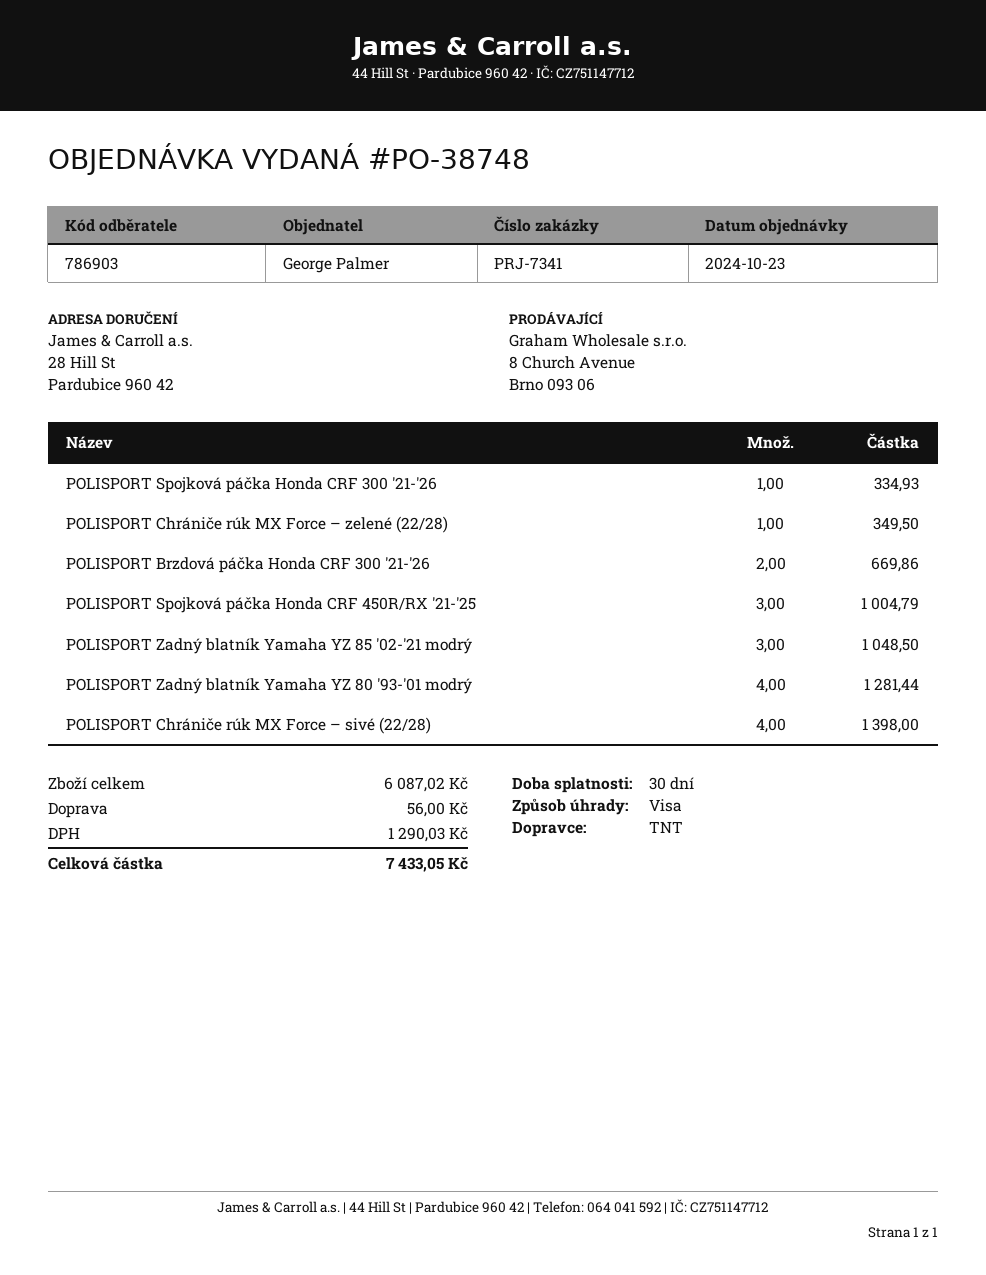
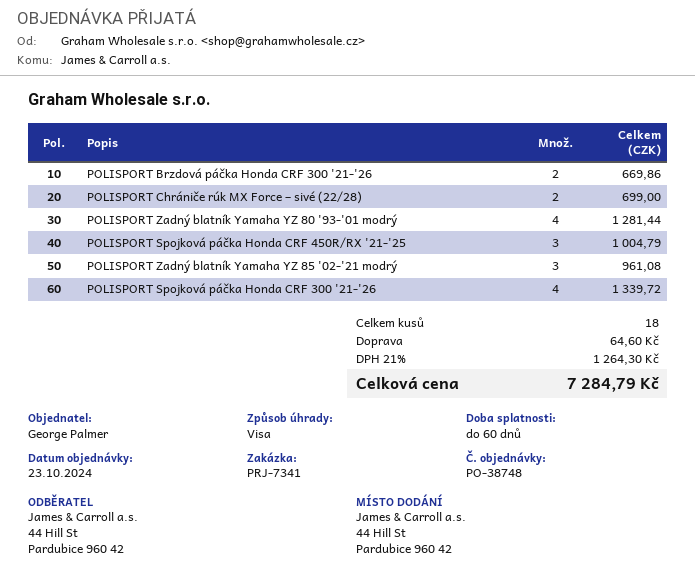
payment terms: 30 days -> 60 days
ship to: 28 Hill St, Pardubice 960 42 -> 44 Hill St, Pardubice 960 42
POLISPORT Spojková páčka Honda CRF 300 '21-'26: 1 for 334.93 -> 4 for 1339.72
POLISPORT Chrániče rúk MX Force – zelené (22/28): 1 for 349.50 -> none
POLISPORT Zadný blatník Yamaha YZ 85 '02-'21 modrý: 3 for 1048.50 -> 3 for 961.08
POLISPORT Chrániče rúk MX Force – sivé (22/28): 4 for 1398.00 -> 2 for 699.00
shipping: 56.00 -> 64.60
tax: 1290.03 -> 1264.30
total: 7433.05 -> 7284.79

